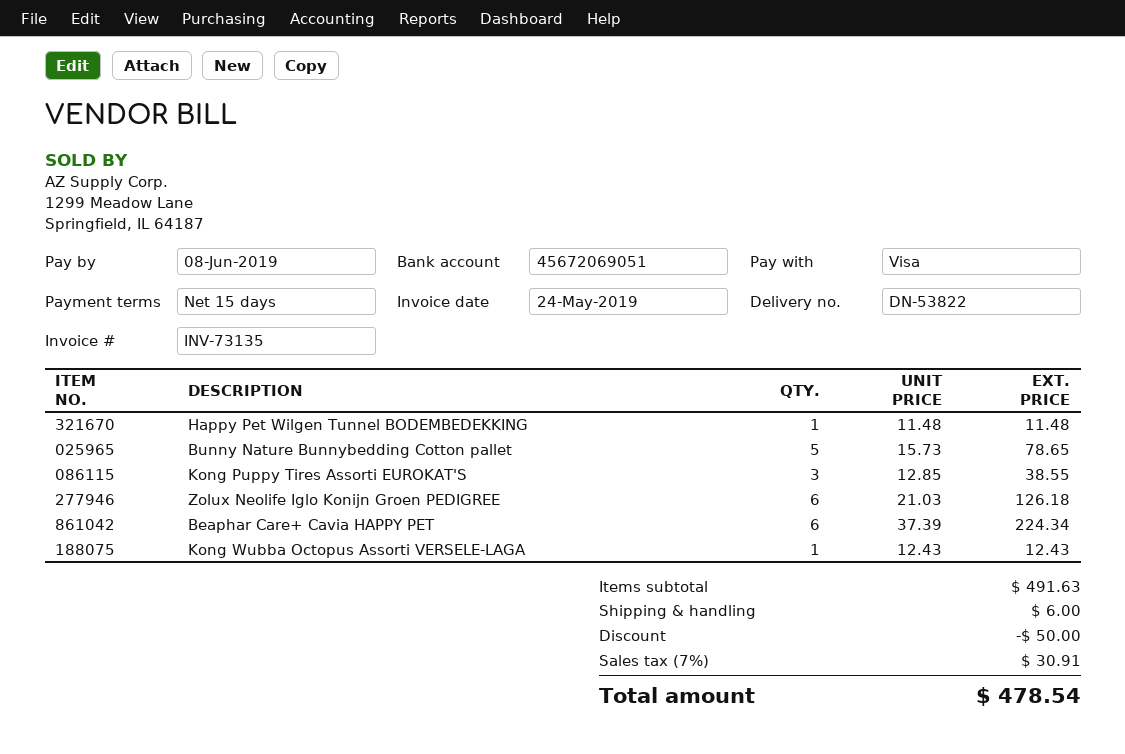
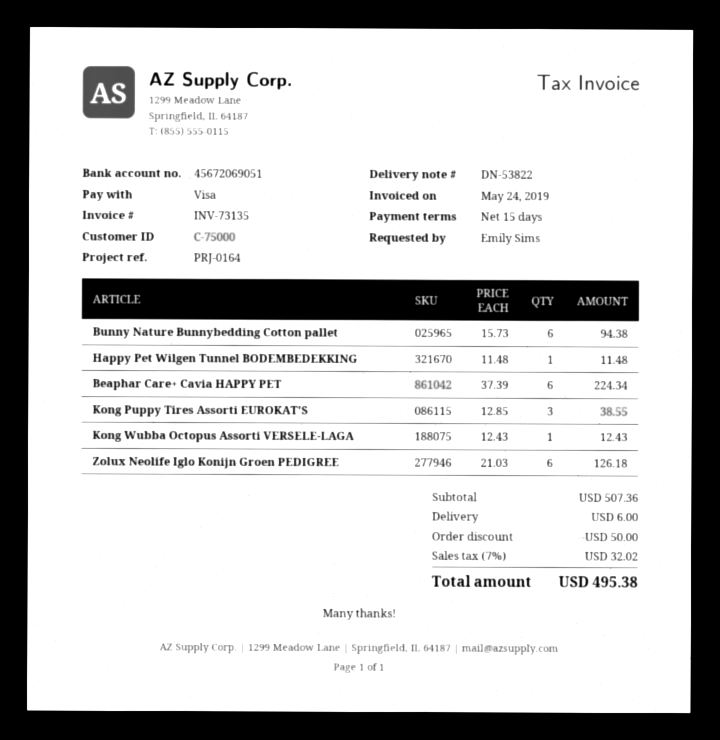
Bunny Nature Bunnybedding Cotton pallet: 5 x 15.73 = 78.65 -> 6 x 15.73 = 94.38
subtotal: 491.63 -> 507.36
tax: 7% = 30.91 -> 7% = 32.02
total: 478.54 -> 495.38

